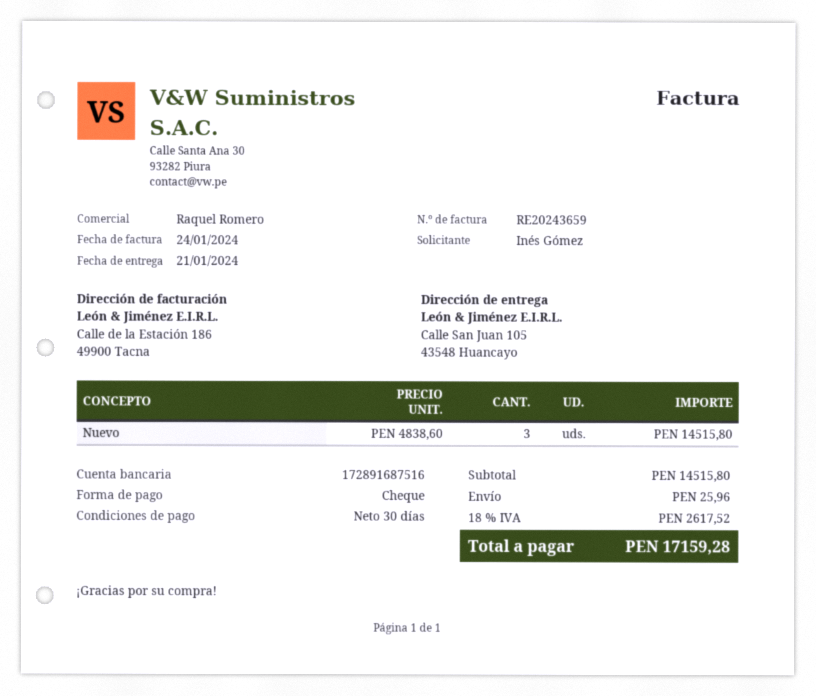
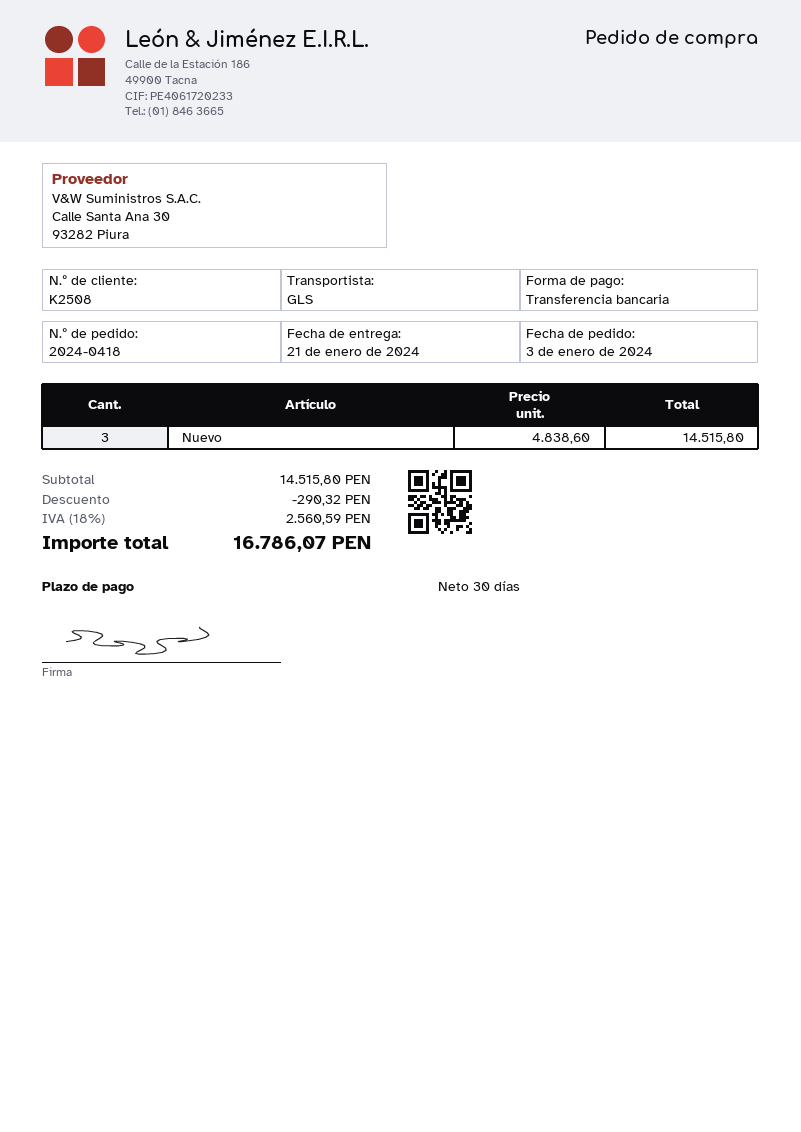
payment method: cheque -> bank transfer
discount: none -> 290.32
shipping: 25.96 -> none
tax: 18% = 2617.52 -> 18% = 2560.59
total: 17159.28 -> 16786.07

